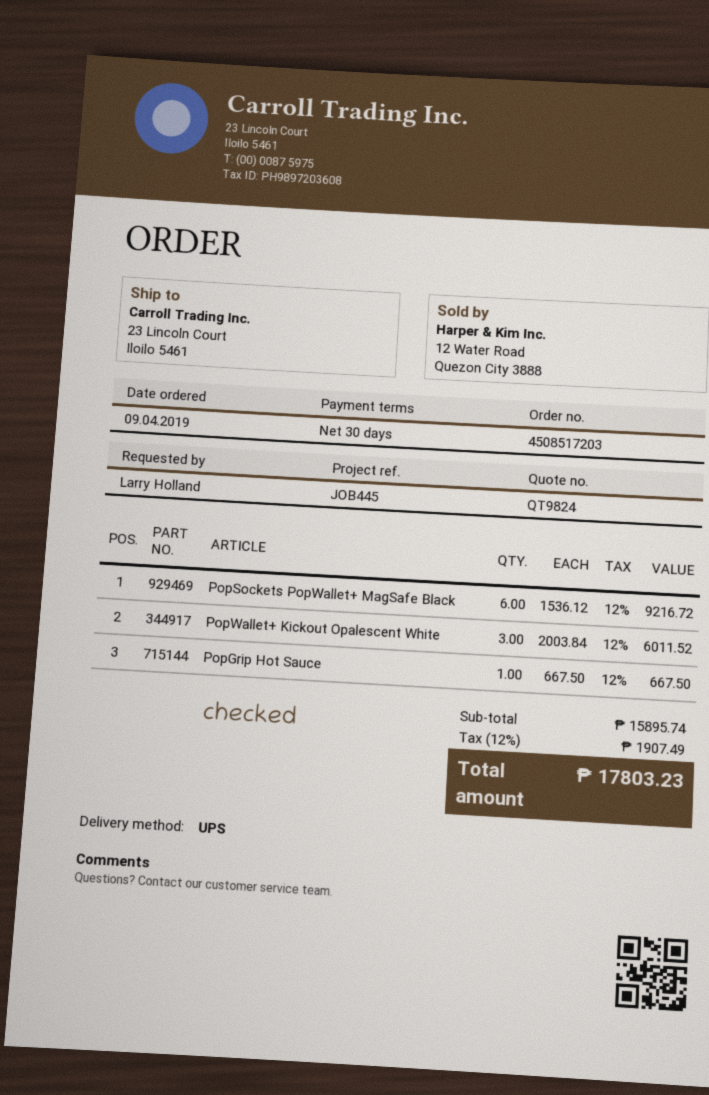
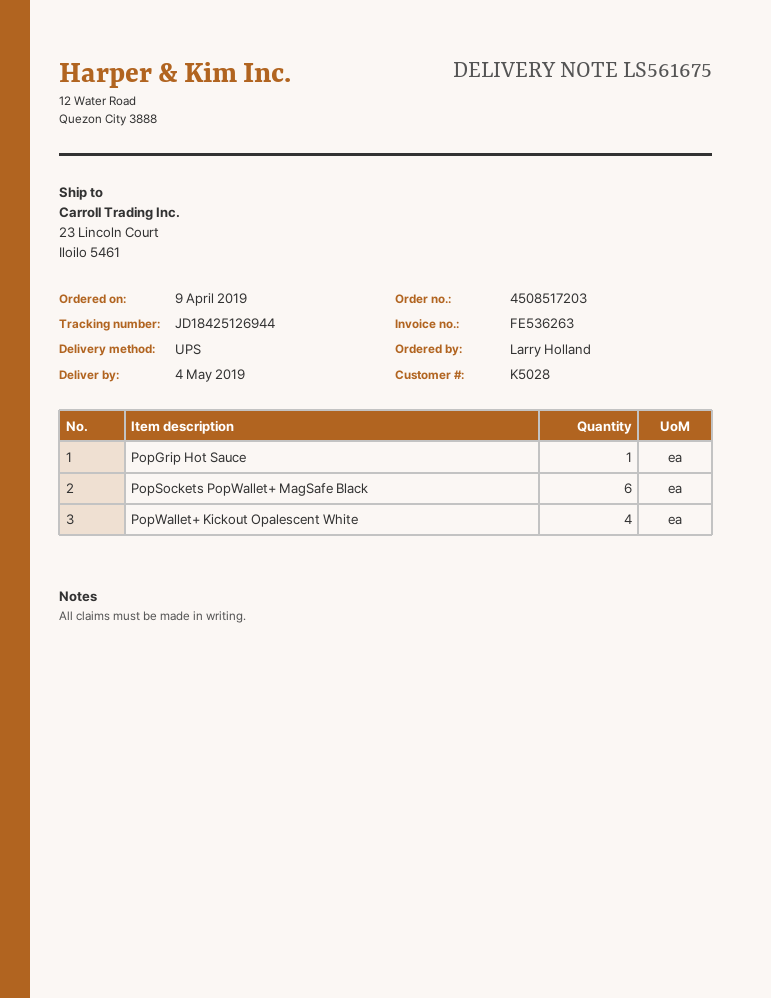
PopWallet+ Kickout Opalescent White: 3 -> 4

